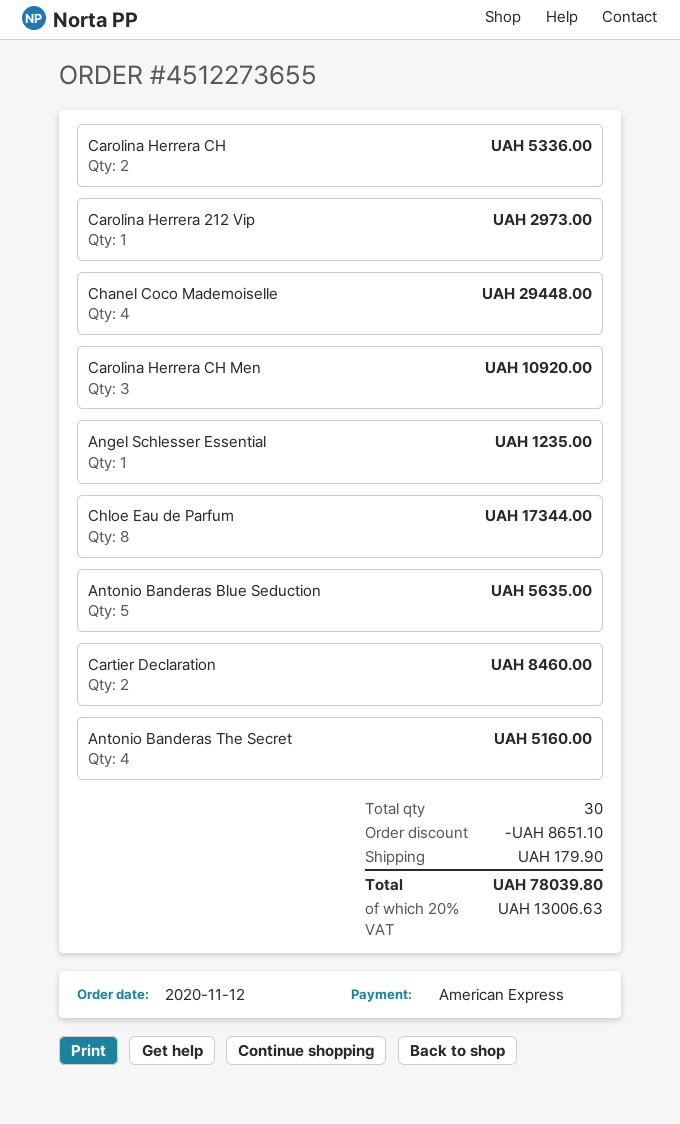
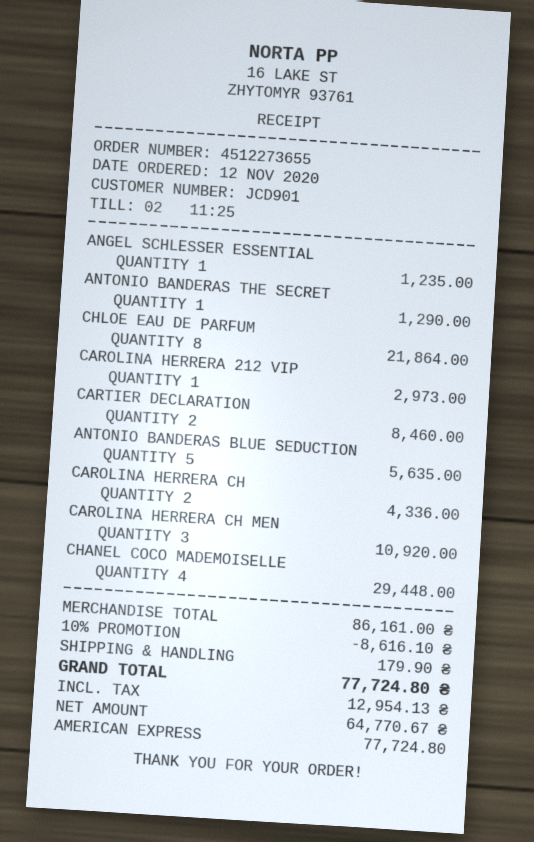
Carolina Herrera CH: 2 for 5336.00 -> 2 for 4336.00
Chloe Eau de Parfum: 8 for 17344.00 -> 8 for 21864.00
Antonio Banderas The Secret: 4 for 5160.00 -> 1 for 1290.00
discount: 8651.10 -> 8616.10
tax: 13006.63 -> 12954.13
total: 78039.80 -> 77724.80

